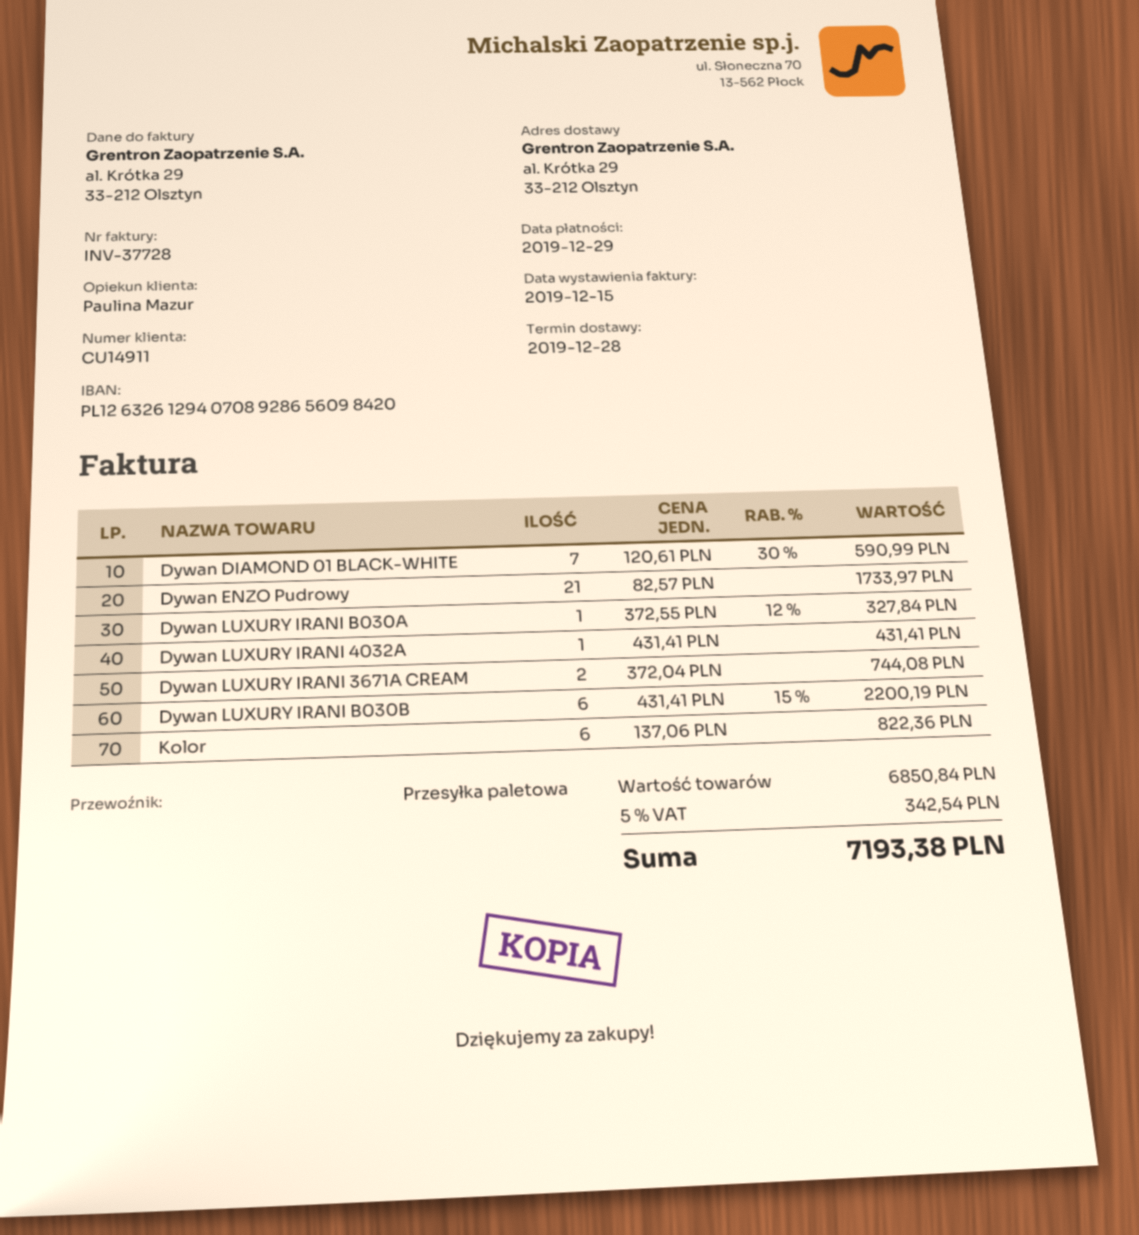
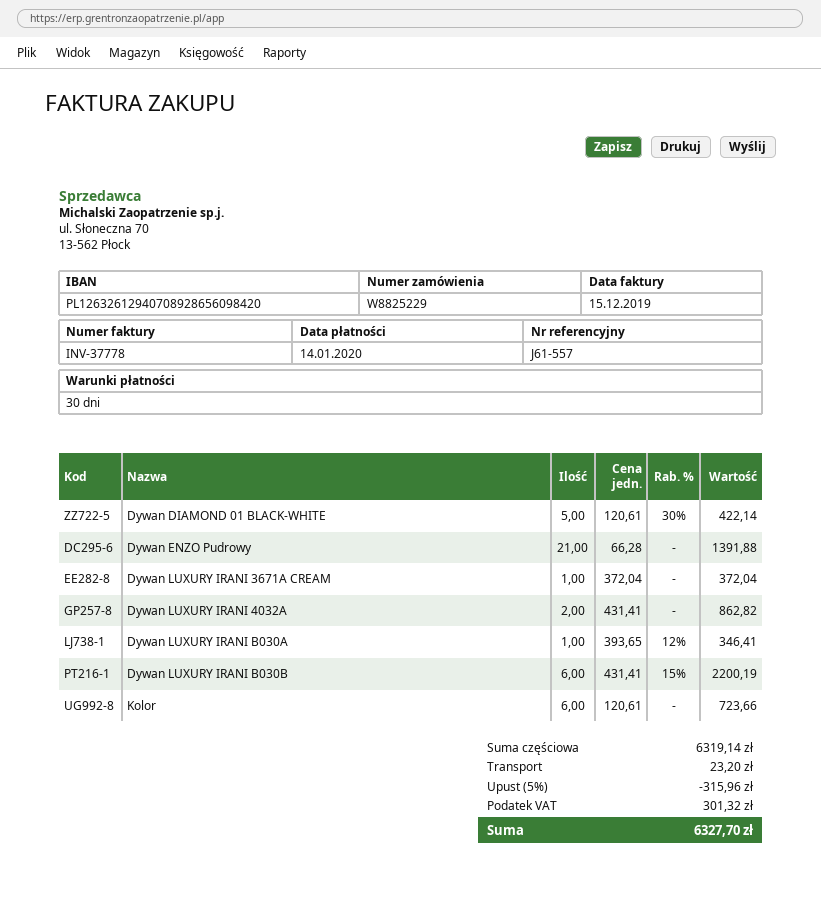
invoice number: INV-37728 -> INV-37778
due date: 2019-12-29 -> 2020-01-14
Dywan DIAMOND 01 BLACK-WHITE: 7 x 120.61 - 30% = 590.99 -> 5 x 120.61 - 30% = 422.14
Dywan ENZO Pudrowy: 21 x 82.57 = 1733.97 -> 21 x 66.28 = 1391.88
Dywan LUXURY IRANI B030A: 1 x 372.55 - 12% = 327.84 -> 1 x 393.65 - 12% = 346.41
Dywan LUXURY IRANI 4032A: 1 x 431.41 = 431.41 -> 2 x 431.41 = 862.82
Dywan LUXURY IRANI 3671A CREAM: 2 x 372.04 = 744.08 -> 1 x 372.04 = 372.04
Kolor: 6 x 137.06 = 822.36 -> 6 x 120.61 = 723.66
subtotal: 6850.84 -> 6319.14
discount: none -> 5% = 315.96
shipping: none -> 23.20
tax: 342.54 -> 301.32
total: 7193.38 -> 6327.70

